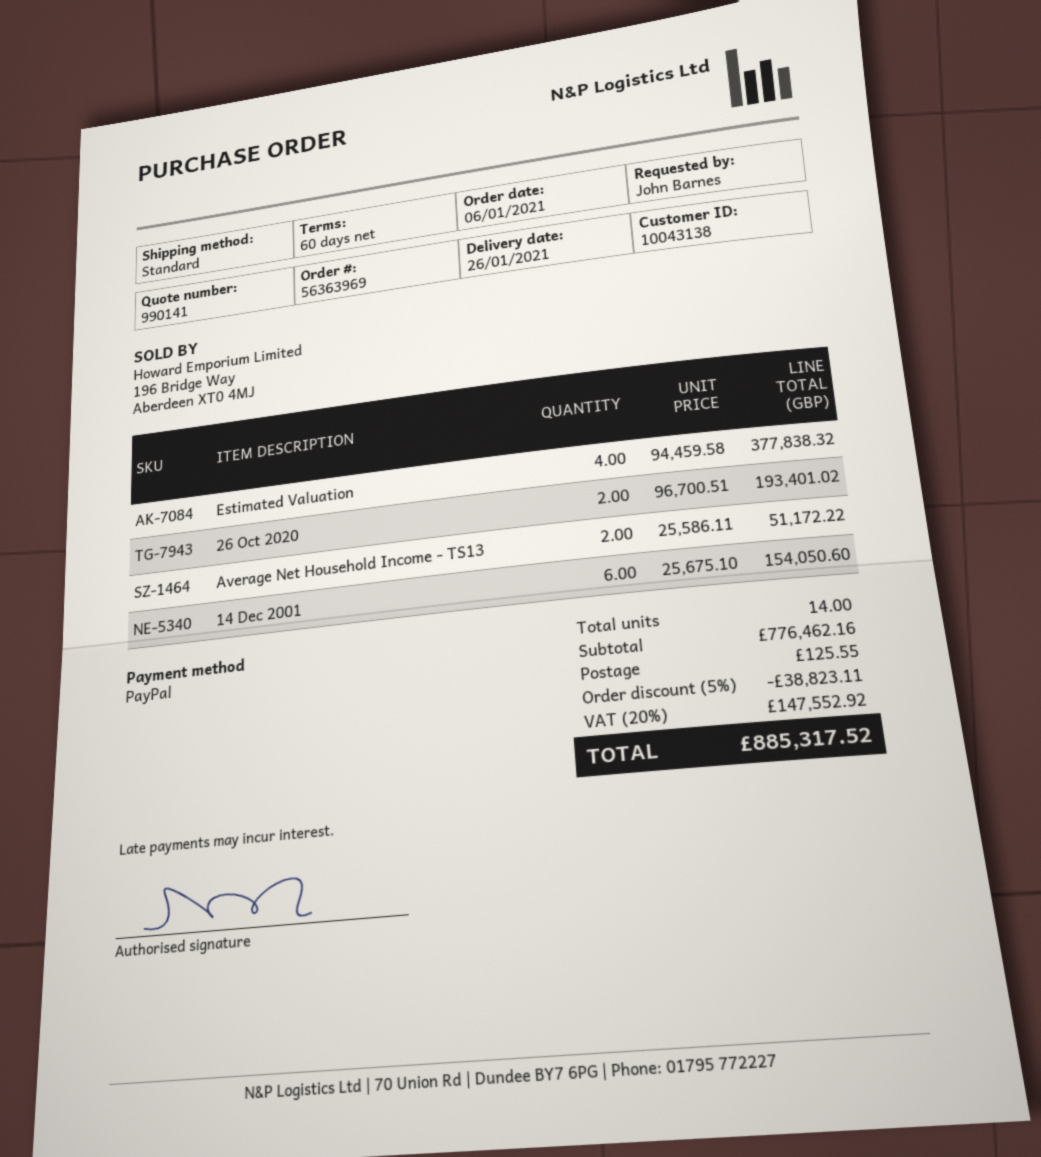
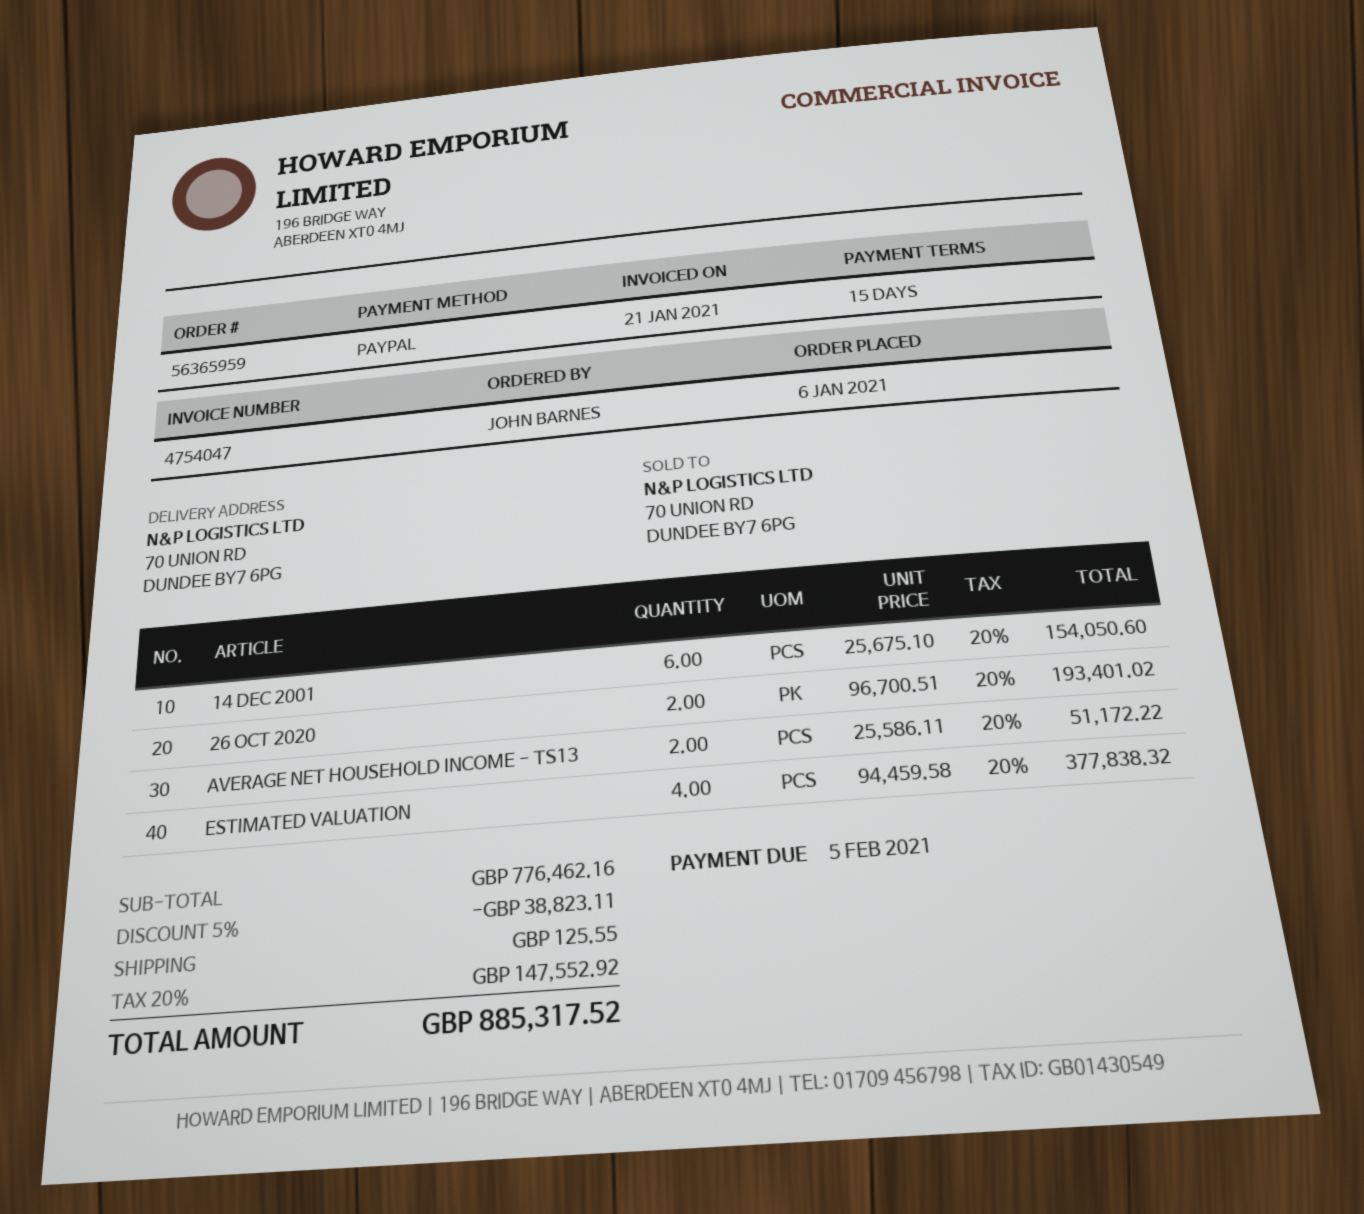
order number: 56363969 -> 56365959
payment terms: 60 days -> 15 days

